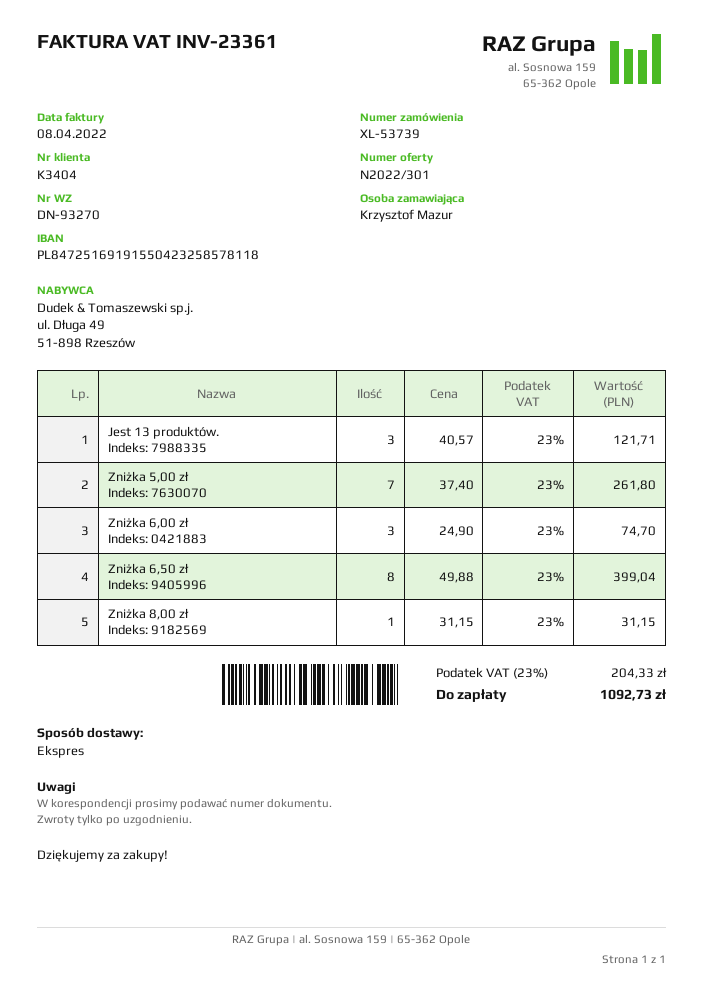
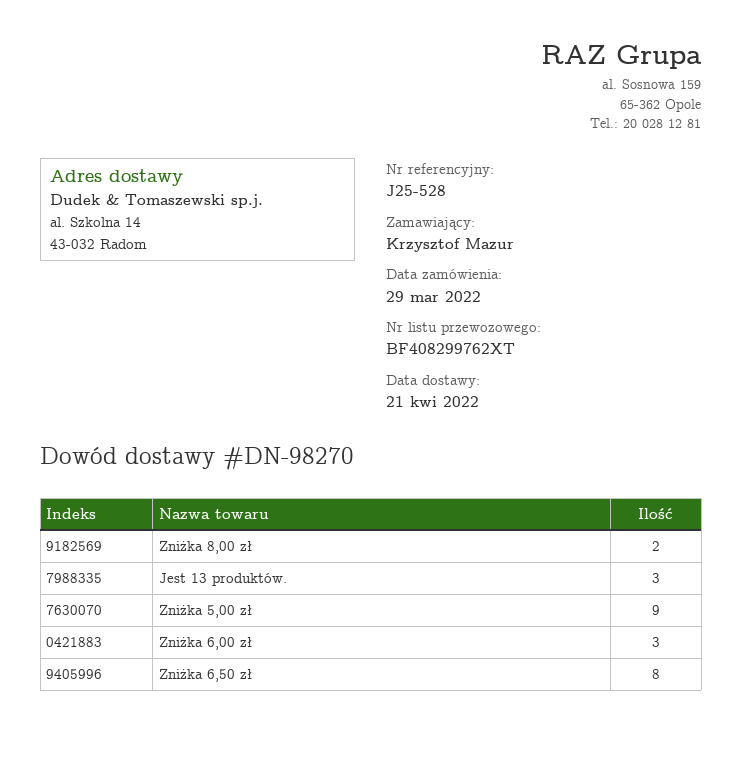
delivery note number: DN-93270 -> DN-98270
Zniżka 5,00 zł: 7 -> 9
Zniżka 8,00 zł: 1 -> 2

